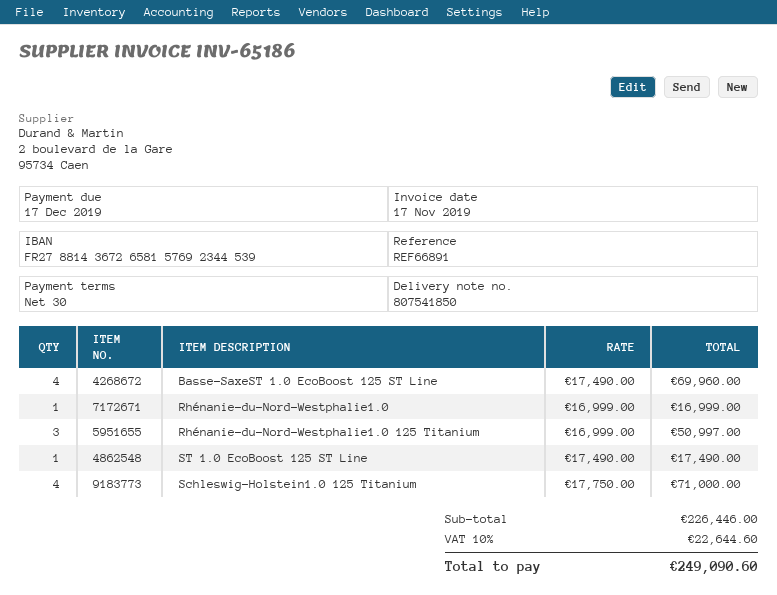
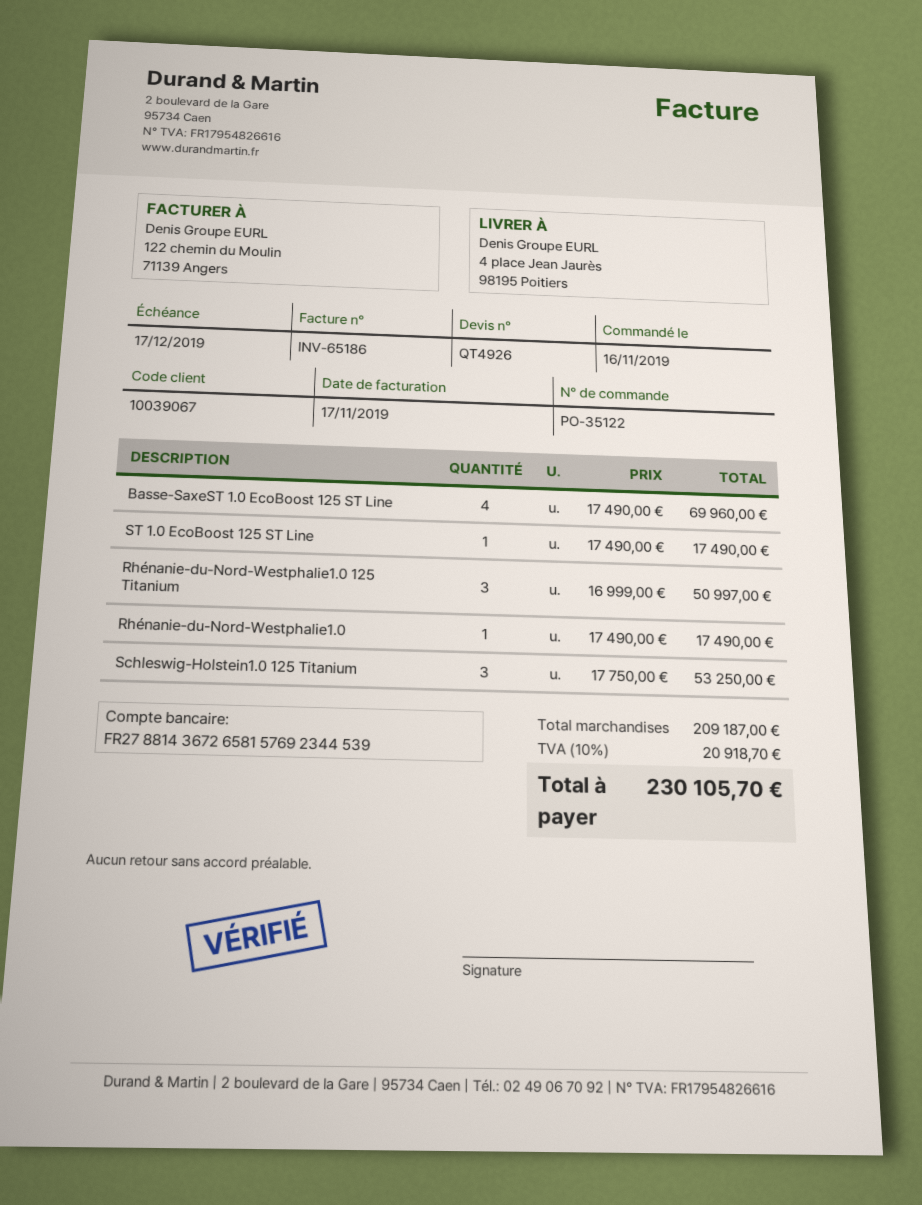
Rhénanie-du-Nord-Westphalie1.0: 1 x 16999.00 = 16999.00 -> 1 x 17490.00 = 17490.00
Schleswig-Holstein1.0 125 Titanium: 4 x 17750.00 = 71000.00 -> 3 x 17750.00 = 53250.00
subtotal: 226446.00 -> 209187.00
tax: 10% = 22644.60 -> 10% = 20918.70
total: 249090.60 -> 230105.70

